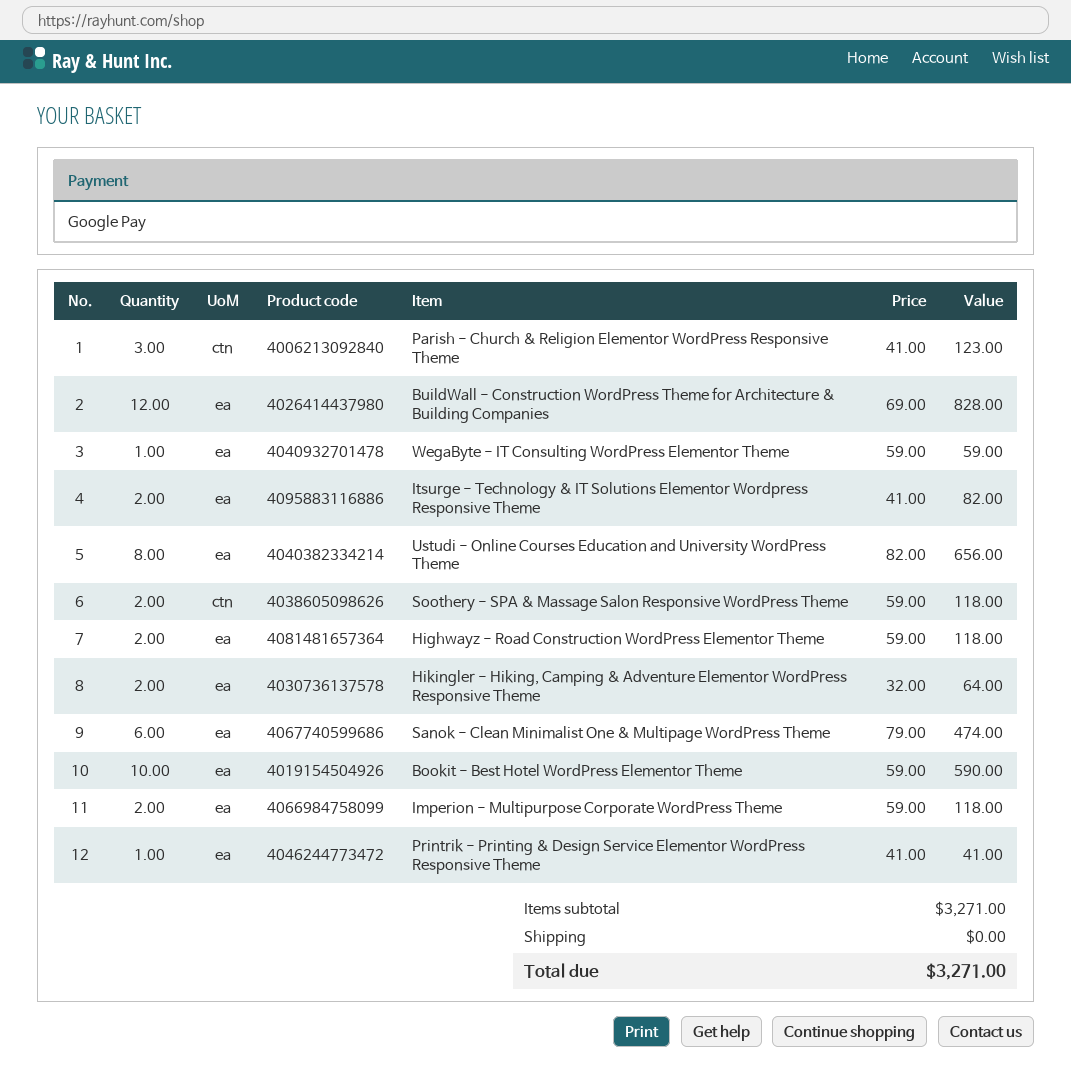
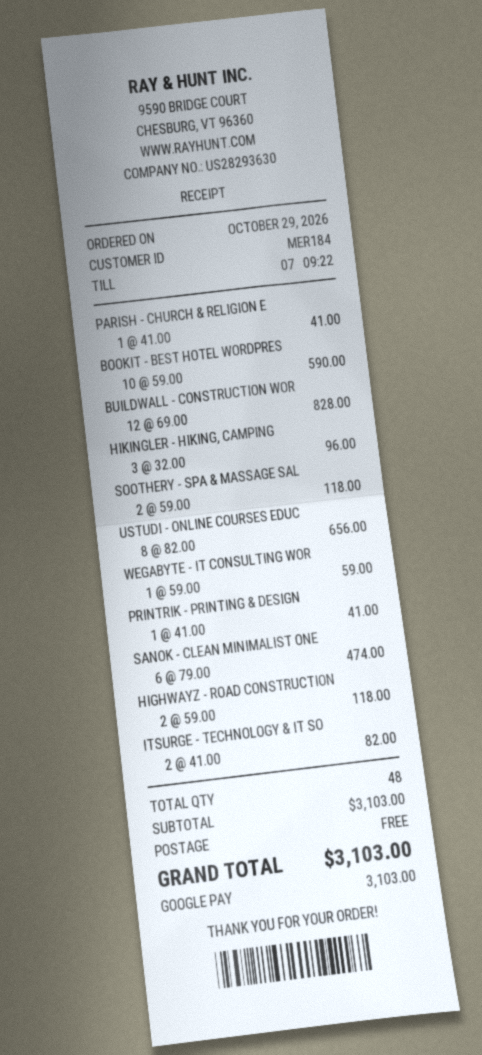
Parish - Church & Religion Elementor WordPress Responsive Theme: 3 x 41.00 = 123.00 -> 1 x 41.00 = 41.00
Hikingler - Hiking, Camping & Adventure Elementor WordPress Responsive Theme: 2 x 32.00 = 64.00 -> 3 x 32.00 = 96.00
Imperion - Multipurpose Corporate WordPress Theme: 2 x 59.00 = 118.00 -> none
subtotal: 3271.00 -> 3103.00
total: 3271.00 -> 3103.00

